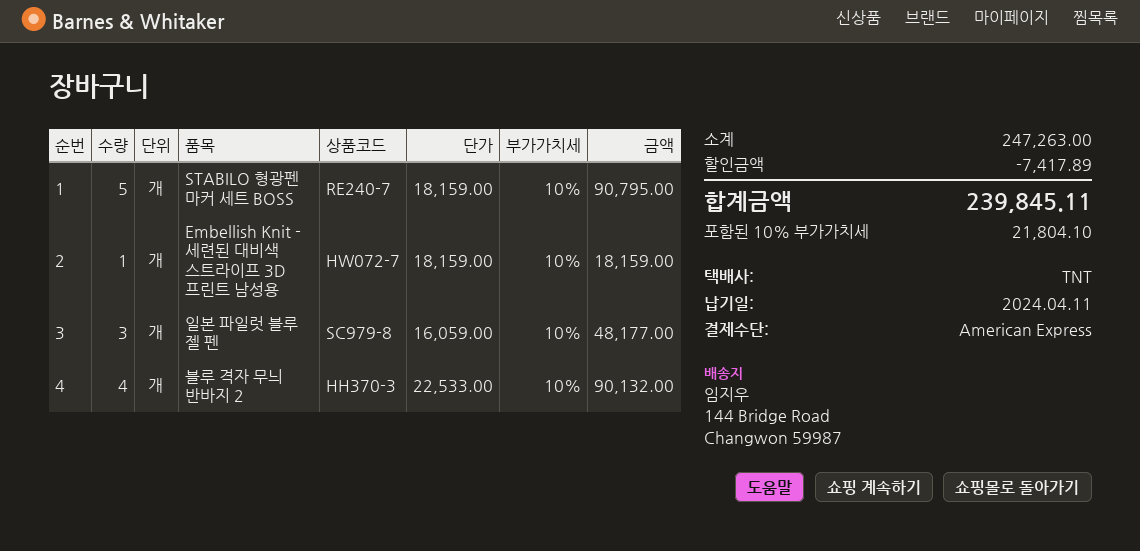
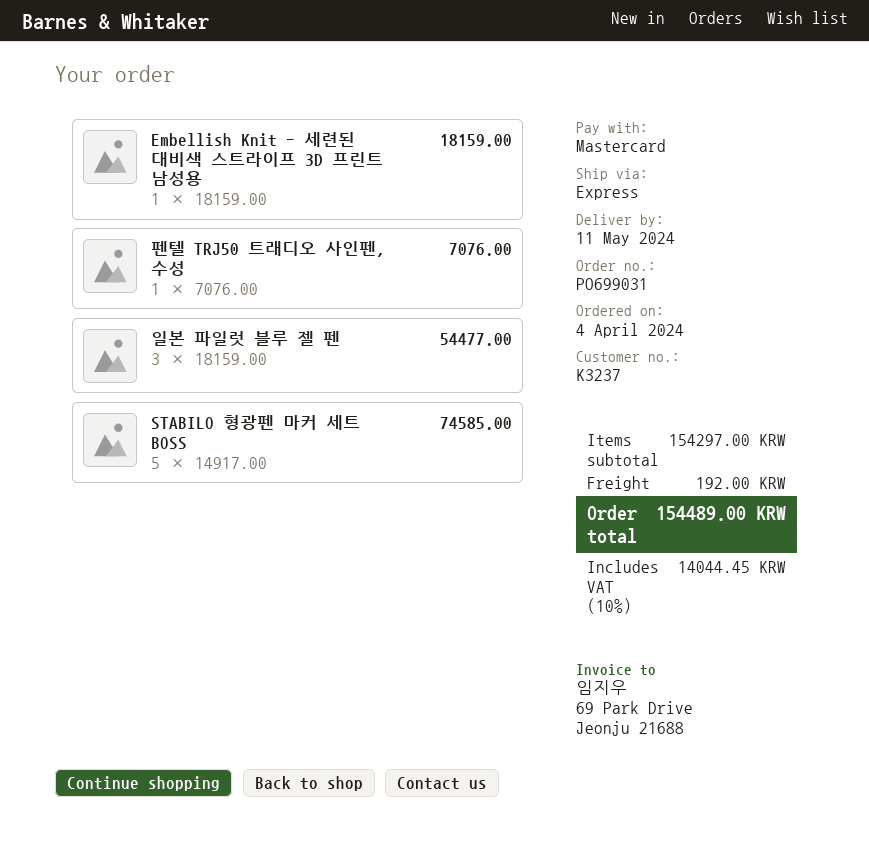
delivery date: 2024-04-11 -> 2024-05-11
payment method: American Express -> Mastercard
shipping method: TNT -> express
STABILO 형광펜 마커 세트 BOSS: 5 x 18159.00 = 90795.00 -> 5 x 14917.00 = 74585.00
일본 파일럿 블루 젤 펜: 3 x 16059.00 = 48177.00 -> 3 x 18159.00 = 54477.00
블루 격자 무늬 반바지 2: 4 x 22533.00 = 90132.00 -> none
펜텔 TRJ50 트래디오 사인펜, 수성: none -> 1 x 7076.00 = 7076.00
subtotal: 247263.00 -> 154297.00
discount: 7417.89 -> none
shipping: none -> 192.00
tax: 10% = 21804.10 -> 10% = 14044.45
total: 239845.11 -> 154489.00

